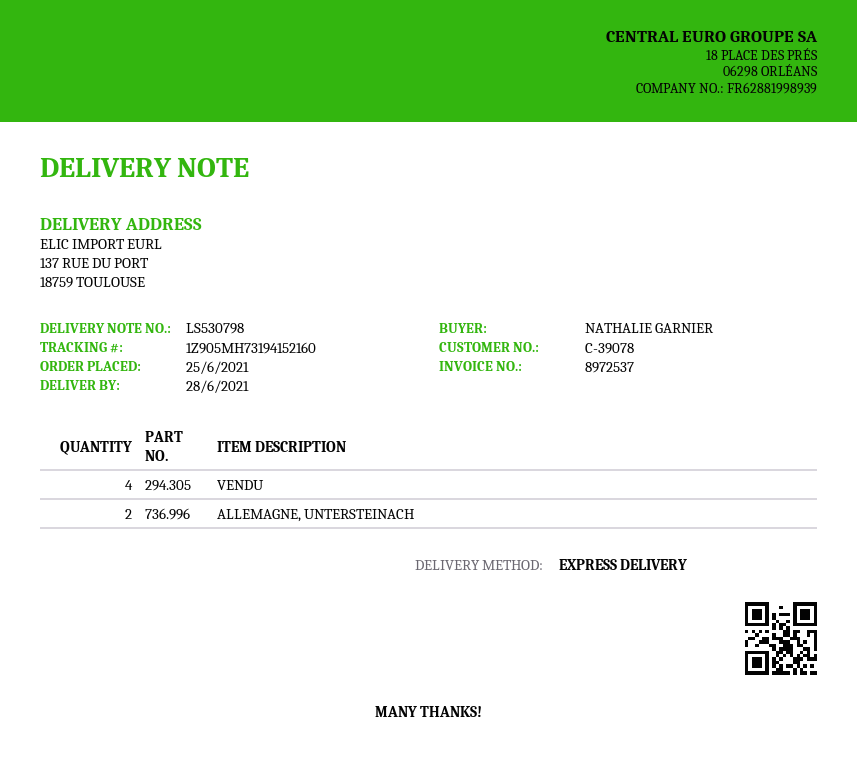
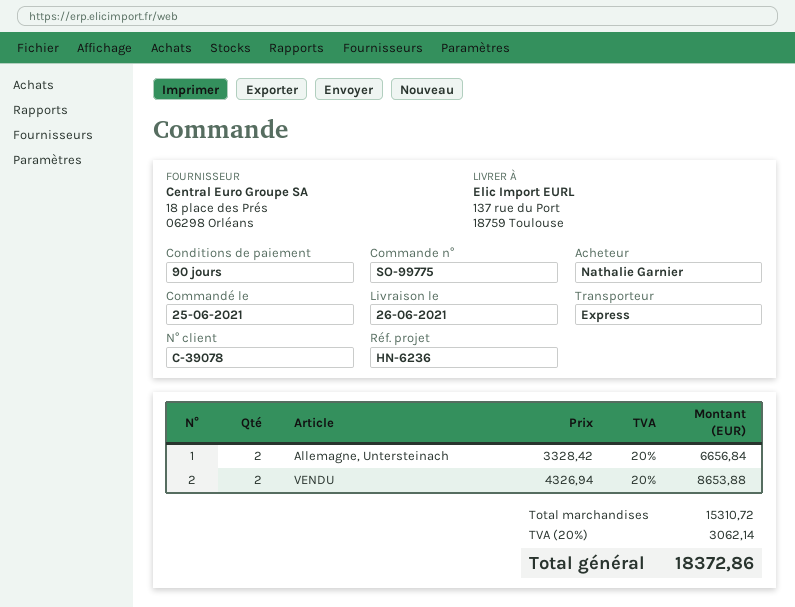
delivery date: 2021-06-28 -> 2021-06-26
VENDU: 4 -> 2

